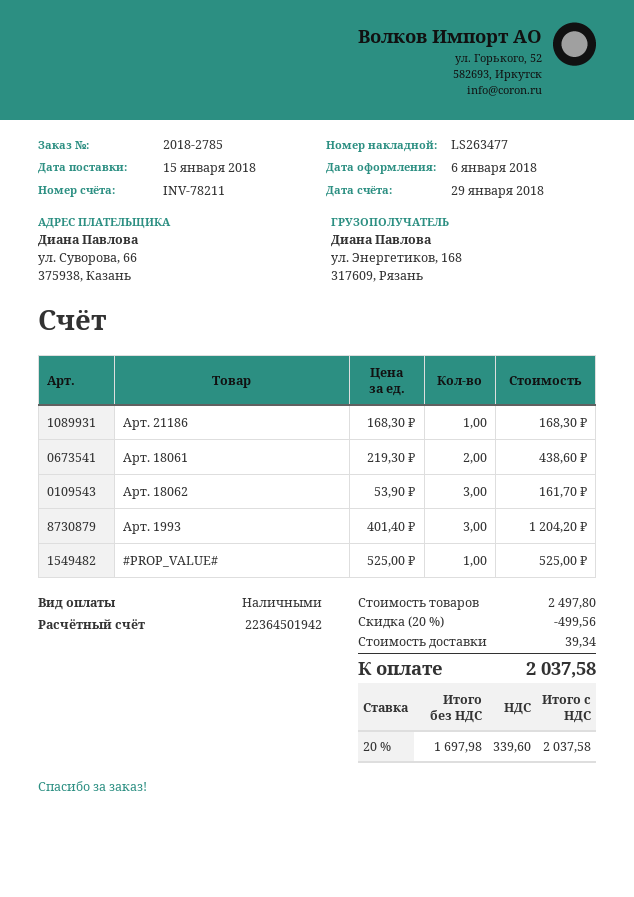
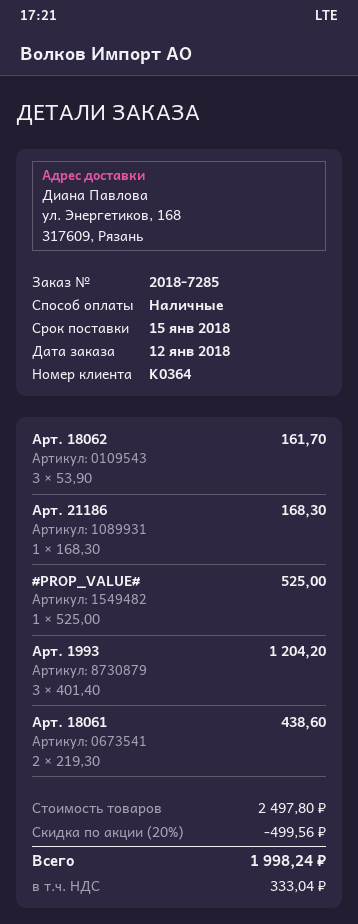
order number: 2018-2785 -> 2018-7285
order date: 2018-01-06 -> 2018-01-12
shipping: 39.34 -> none
tax: 339.60 -> 333.04
total: 2037.58 -> 1998.24

